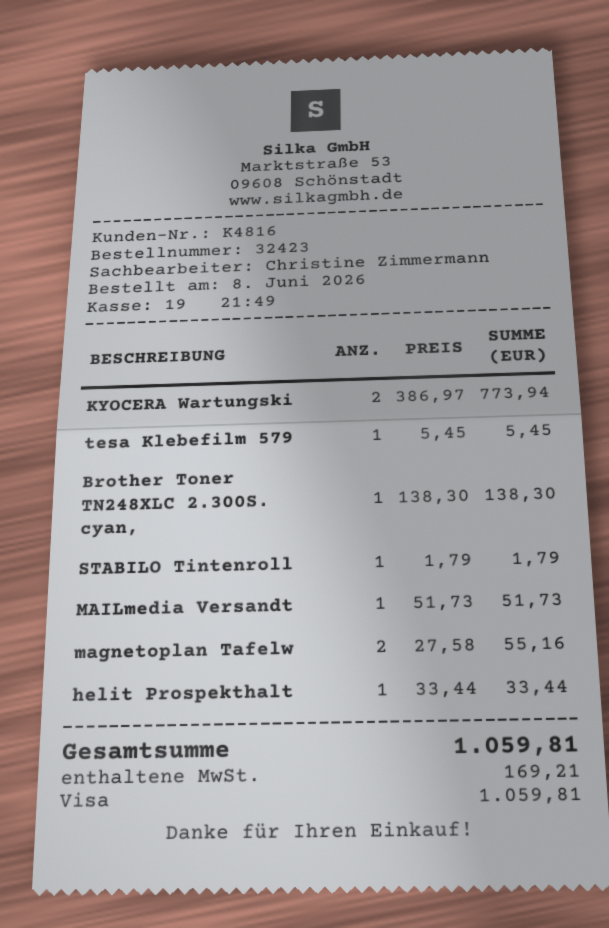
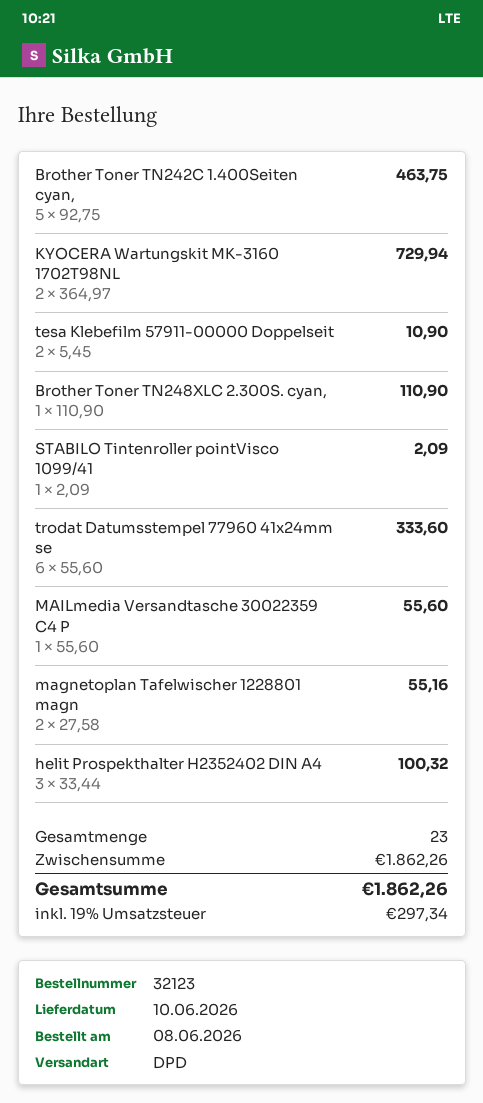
order number: 32423 -> 32123
KYOCERA Wartungski: 2 x 386.97 = 773.94 -> 2 x 364.97 = 729.94
tesa Klebefilm 579: 1 x 5.45 = 5.45 -> 2 x 5.45 = 10.90
Brother Toner TN248XLC 2.300S. cyan,: 1 x 138.30 = 138.30 -> 1 x 110.90 = 110.90
STABILO Tintenroll: 1 x 1.79 = 1.79 -> 1 x 2.09 = 2.09
MAILmedia Versandt: 1 x 51.73 = 51.73 -> 1 x 55.60 = 55.60
helit Prospekthalt: 1 x 33.44 = 33.44 -> 3 x 33.44 = 100.32
Brother Toner TN242C 1.400Seiten cyan,: none -> 5 x 92.75 = 463.75
trodat Datumsstempel 77960 41x24mm se: none -> 6 x 55.60 = 333.60
tax: 169.21 -> 297.34
total: 1059.81 -> 1862.26

